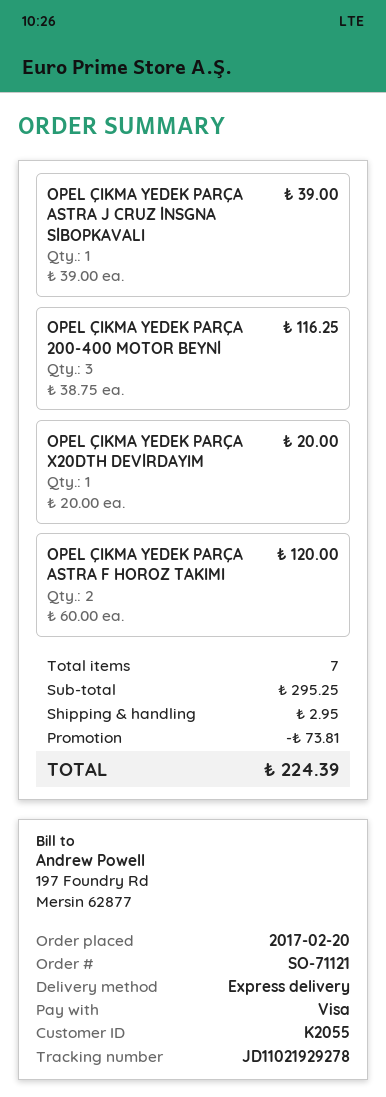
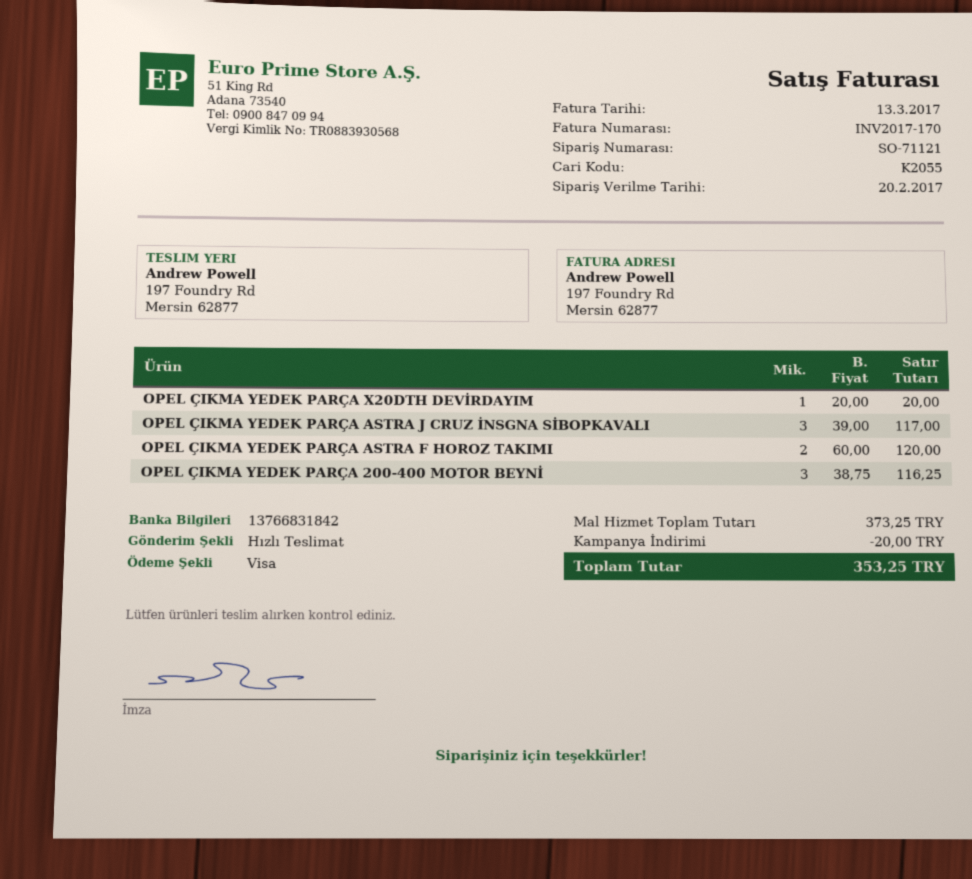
OPEL ÇIKMA YEDEK PARÇA ASTRA J CRUZ İNSGNA SİBOPKAVALI: 1 x 39.00 = 39.00 -> 3 x 39.00 = 117.00
subtotal: 295.25 -> 373.25
discount: 73.81 -> 20.00
shipping: 2.95 -> none
total: 224.39 -> 353.25

